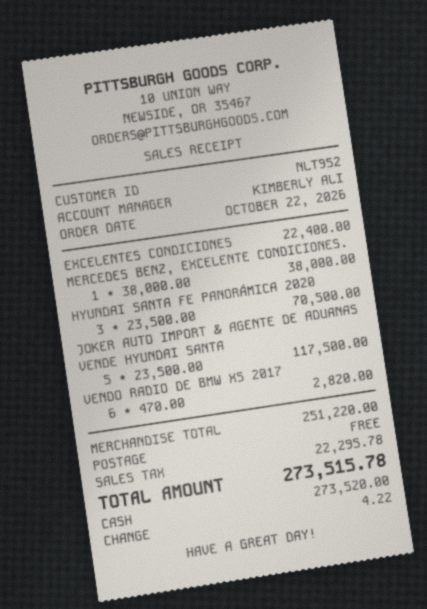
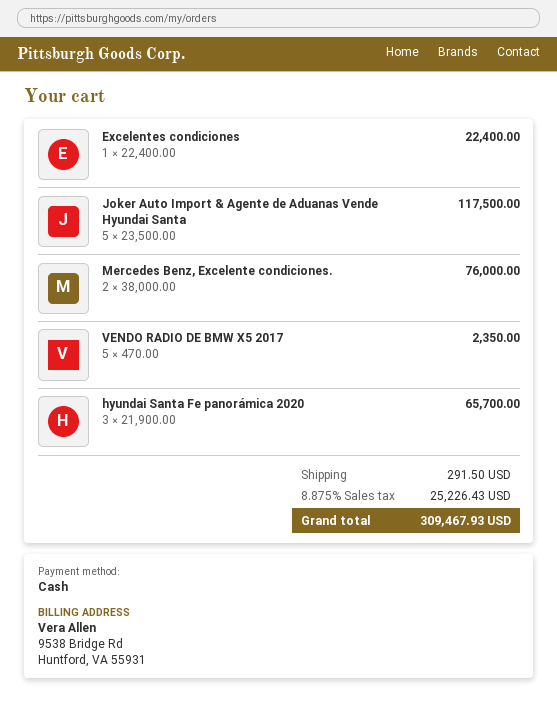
MERCEDES BENZ, EXCELENTE CONDICIONES.: 1 x 38000.00 = 38000.00 -> 2 x 38000.00 = 76000.00
HYUNDAI SANTA FE PANORÁMICA 2020: 3 x 23500.00 = 70500.00 -> 3 x 21900.00 = 65700.00
VENDO RADIO DE BMW X5 2017: 6 x 470.00 = 2820.00 -> 5 x 470.00 = 2350.00
shipping: 0.00 -> 291.50
tax: 22295.78 -> 25226.43
total: 273515.78 -> 309467.93

